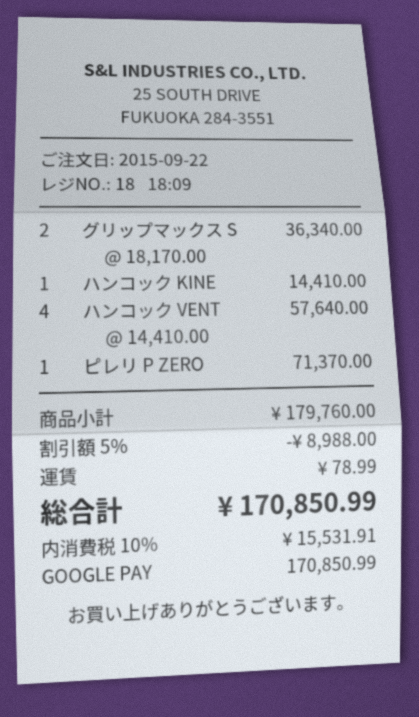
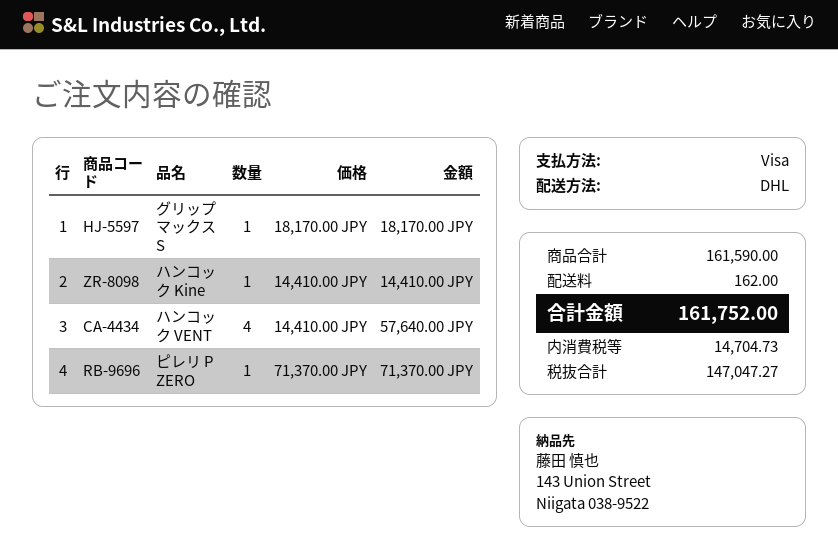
payment method: Google Pay -> Visa
グリップマックス S: 2 x 18170.00 = 36340.00 -> 1 x 18170.00 = 18170.00
subtotal: 179760.00 -> 161590.00
discount: 5% = 8988.00 -> none
shipping: 78.99 -> 162.00
tax: 15531.91 -> 14704.73
total: 170850.99 -> 161752.00

